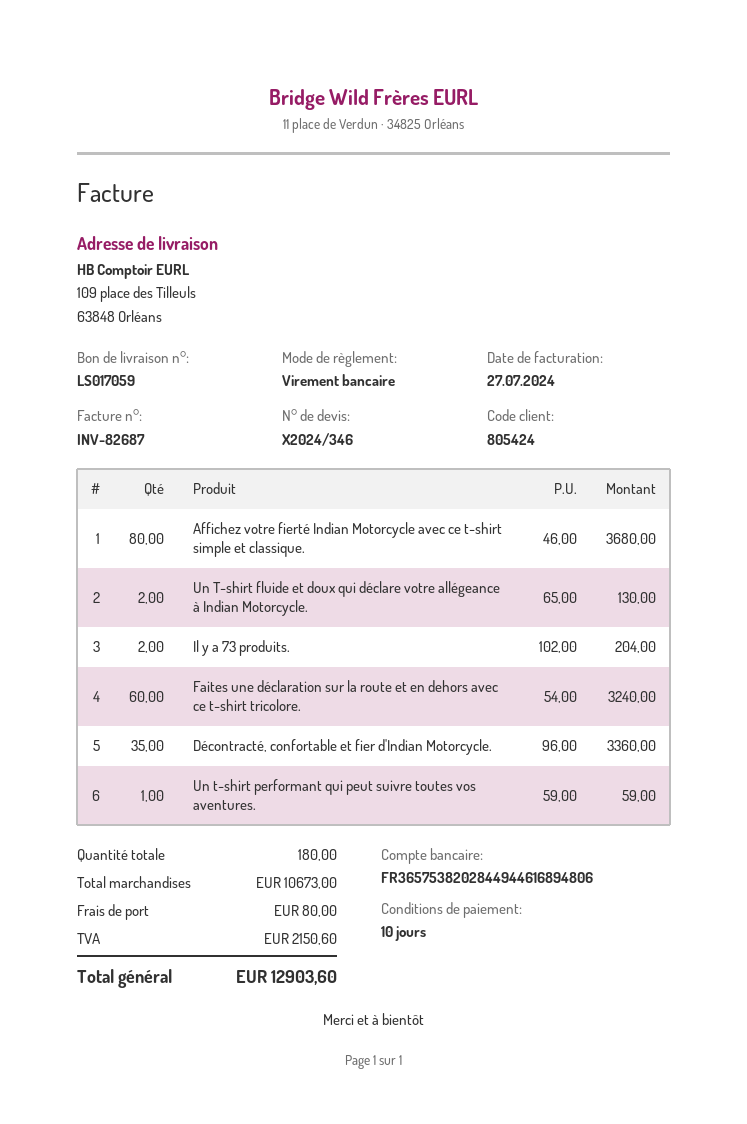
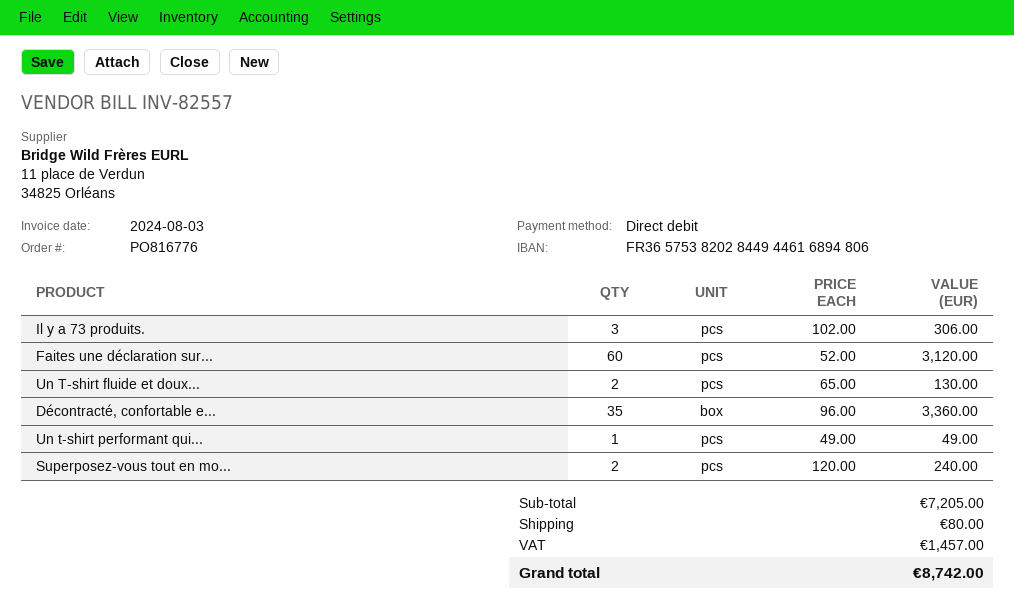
invoice number: INV-82687 -> INV-82557
invoice date: 2024-07-27 -> 2024-08-03
payment method: bank transfer -> direct debit
Affichez votre fierté Indian Motorcycle avec ce t-shirt simple et classique.: 80 x 46.00 = 3680.00 -> none
Il y a 73 produits.: 2 x 102.00 = 204.00 -> 3 x 102.00 = 306.00
Faites une déclaration sur la route et en dehors avec ce t-shirt tricolore.: 60 x 54.00 = 3240.00 -> 60 x 52.00 = 3120.00
Un t-shirt performant qui peut suivre toutes vos aventures.: 1 x 59.00 = 59.00 -> 1 x 49.00 = 49.00
Superposez-vous tout en mo...: none -> 2 x 120.00 = 240.00
subtotal: 10673.00 -> 7205.00
tax: 2150.60 -> 1457.00
total: 12903.60 -> 8742.00

